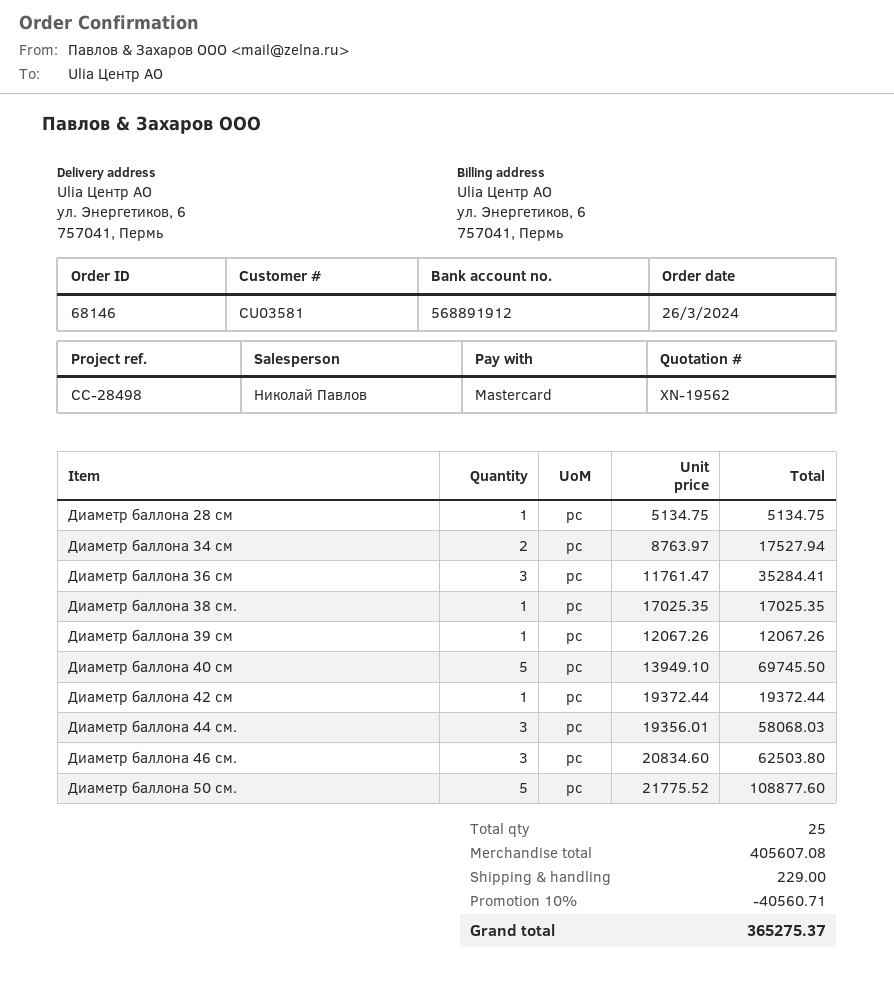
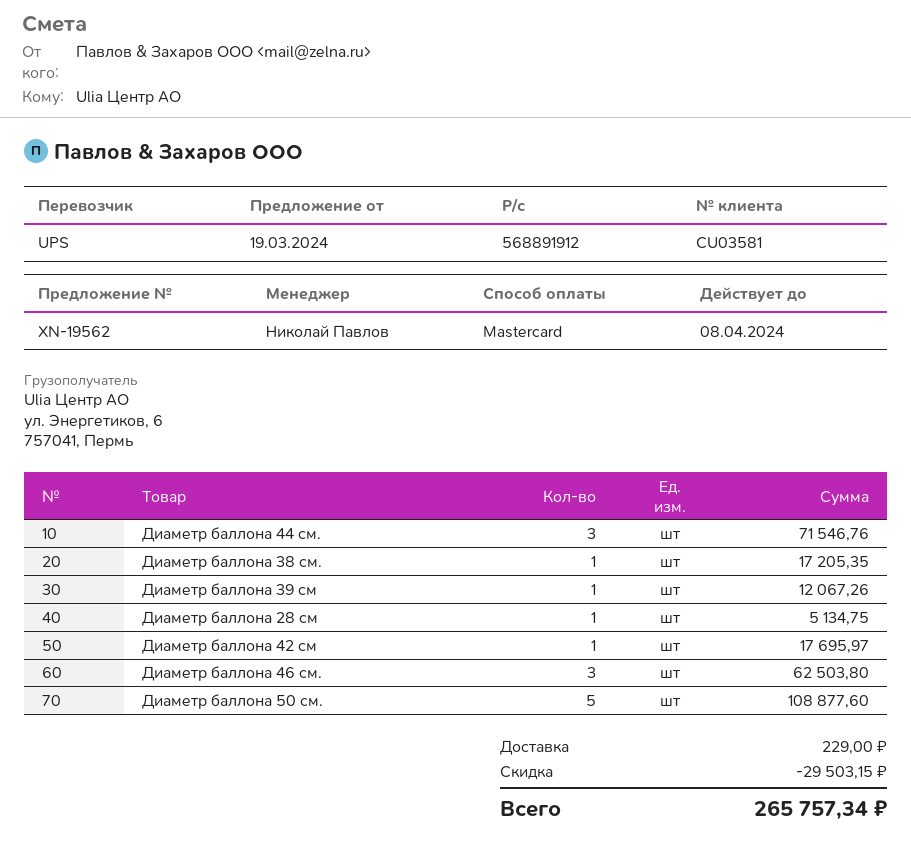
Диаметр баллона 34 см: 2 for 17527.94 -> none
Диаметр баллона 36 см: 3 for 35284.41 -> none
Диаметр баллона 38 см.: 1 for 17025.35 -> 1 for 17205.35
Диаметр баллона 40 см: 5 for 69745.50 -> none
Диаметр баллона 42 см: 1 for 19372.44 -> 1 for 17695.97
Диаметр баллона 44 см.: 3 for 58068.03 -> 3 for 71546.76
discount: 40560.71 -> 29503.15
total: 365275.37 -> 265757.34

